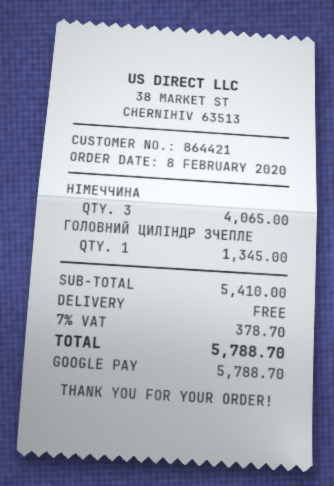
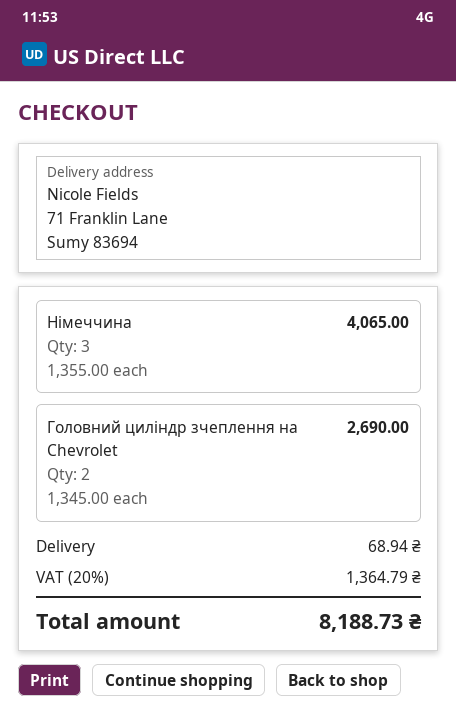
ГОЛОВНИЙ ЦИЛІНДР ЗЧЕПЛЕ: 1 for 1345.00 -> 2 for 2690.00
shipping: 0.00 -> 68.94
tax: 7% = 378.70 -> 20% = 1364.79
total: 5788.70 -> 8188.73

